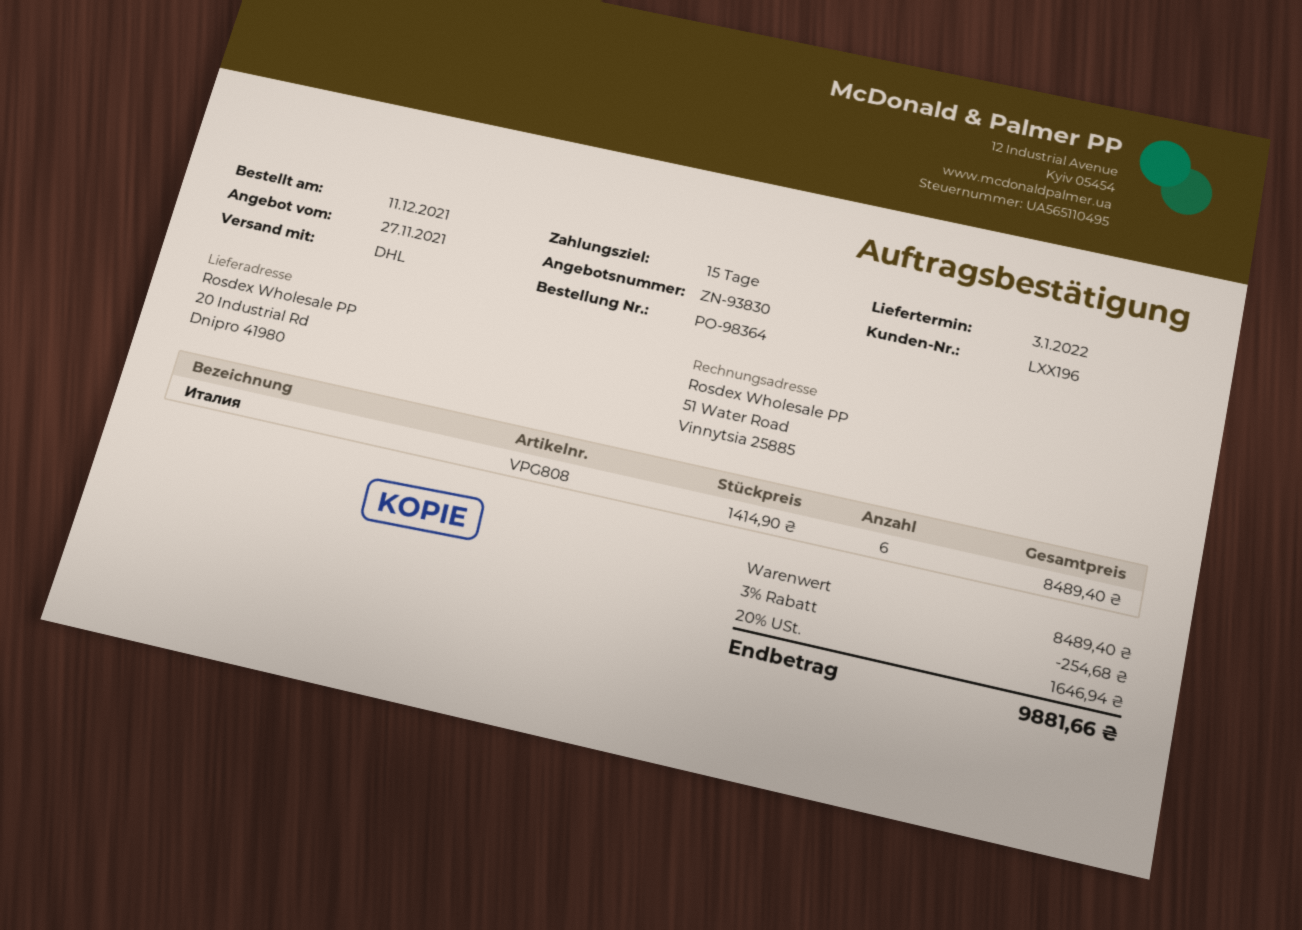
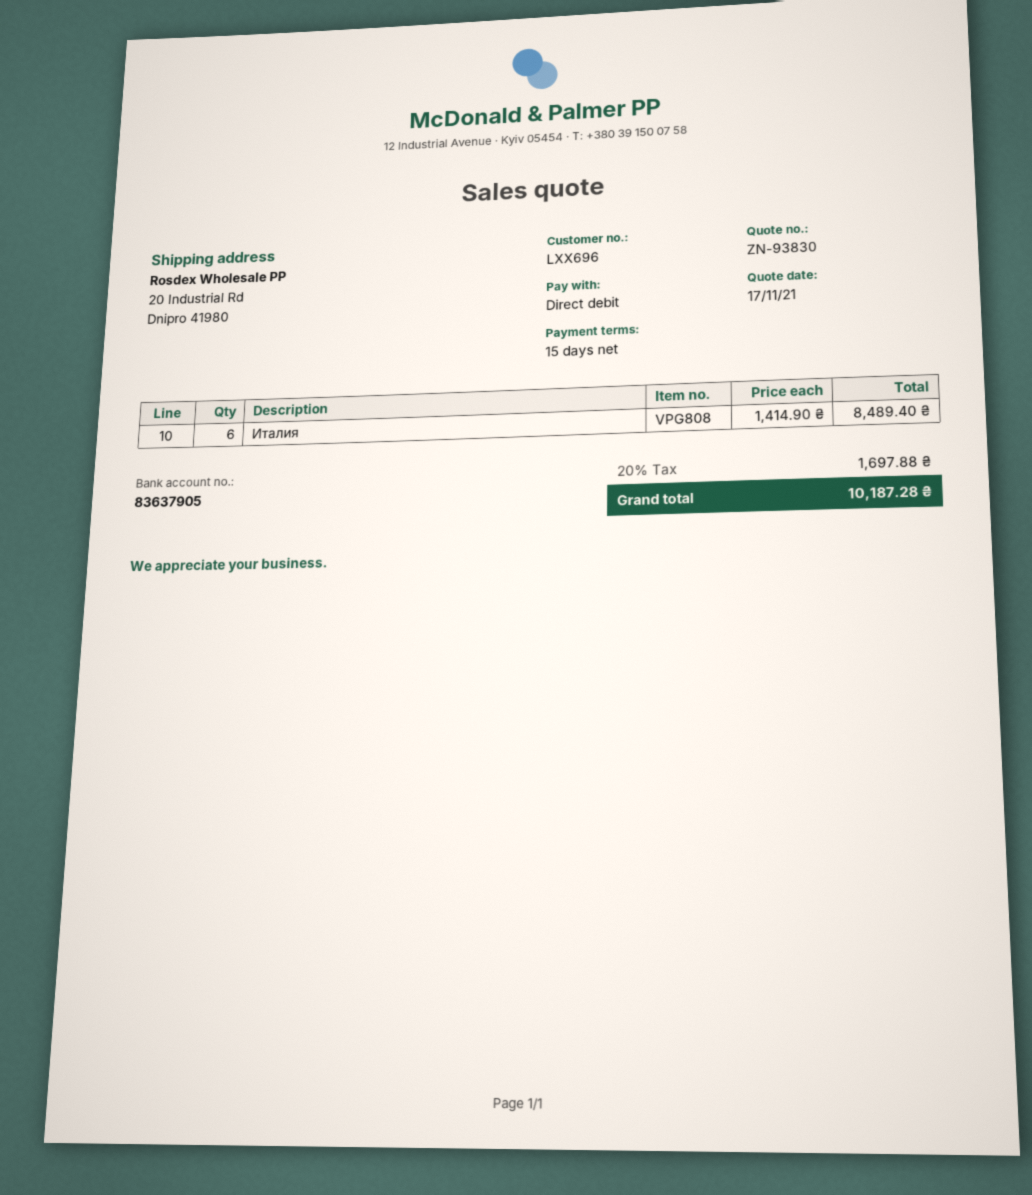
quote date: 2021-11-27 -> 2021-11-17
customer number: LXX196 -> LXX696
discount: 3% = 254.68 -> none
tax: 20% = 1646.94 -> 20% = 1697.88
total: 9881.66 -> 10187.28

